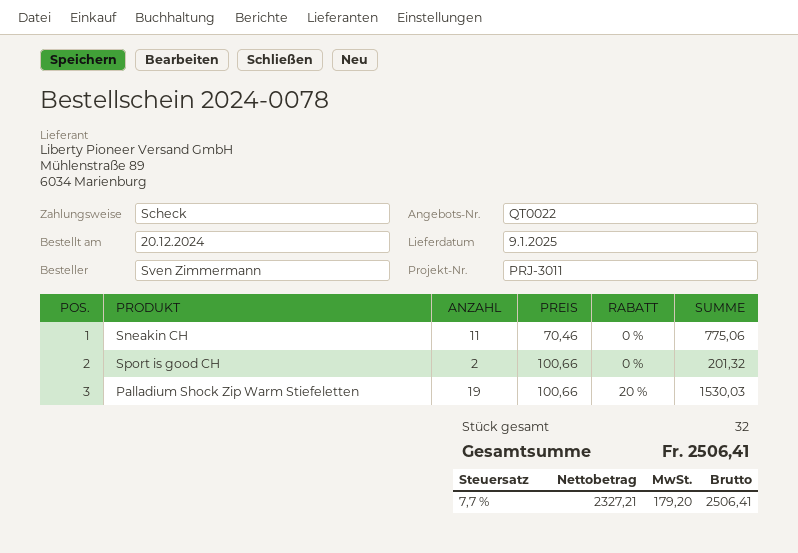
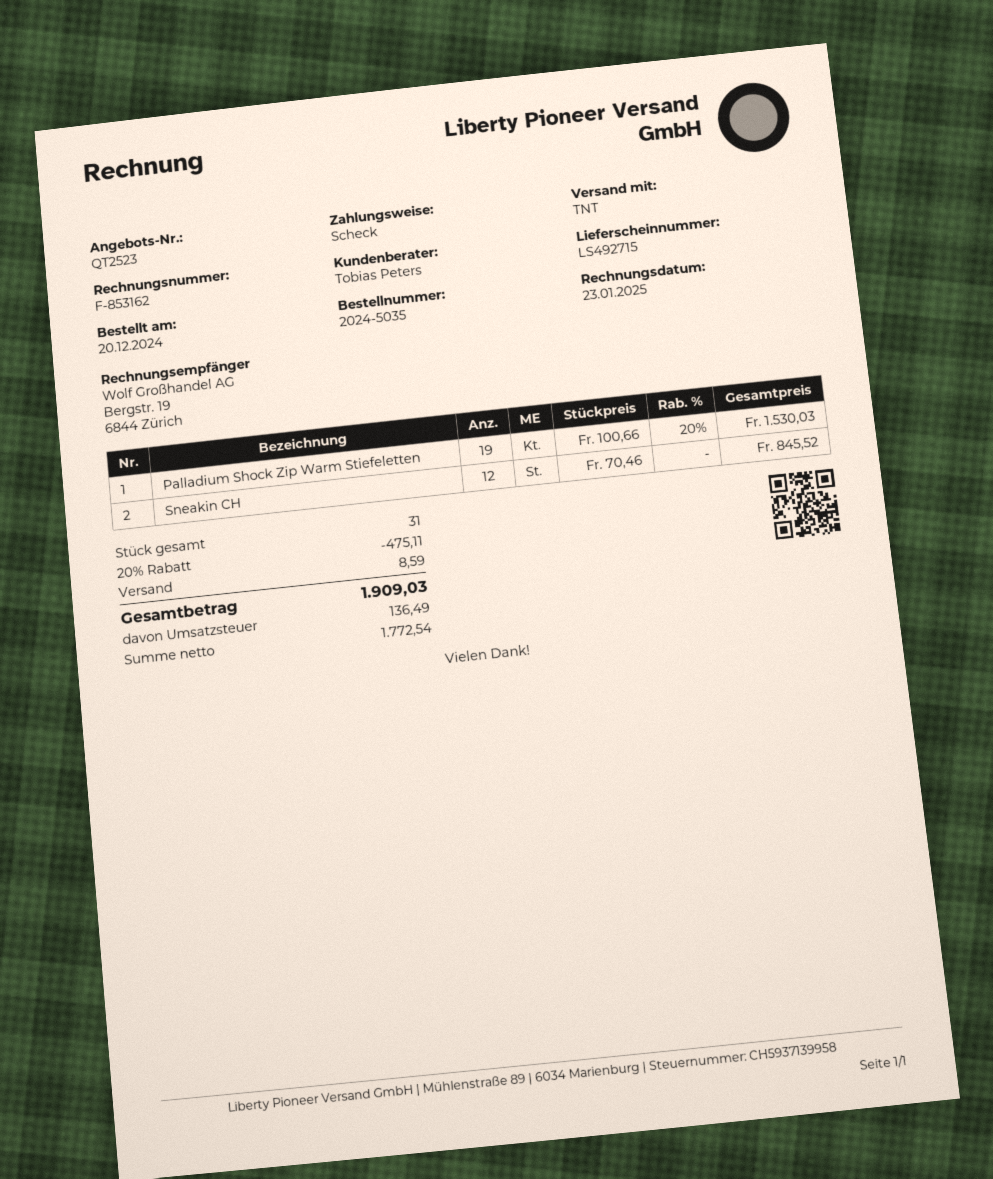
quote number: QT0022 -> QT2523
order number: 2024-0078 -> 2024-5035
Sneakin CH: 11 x 70.46 = 775.06 -> 12 x 70.46 = 845.52
Sport is good CH: 2 x 100.66 = 201.32 -> none
total quantity: 32 -> 31
discount: none -> 20% = 475.11
shipping: none -> 8.59
net: 2327.21 -> 1772.54
tax: 179.20 -> 136.49
total: 2506.41 -> 1909.03

